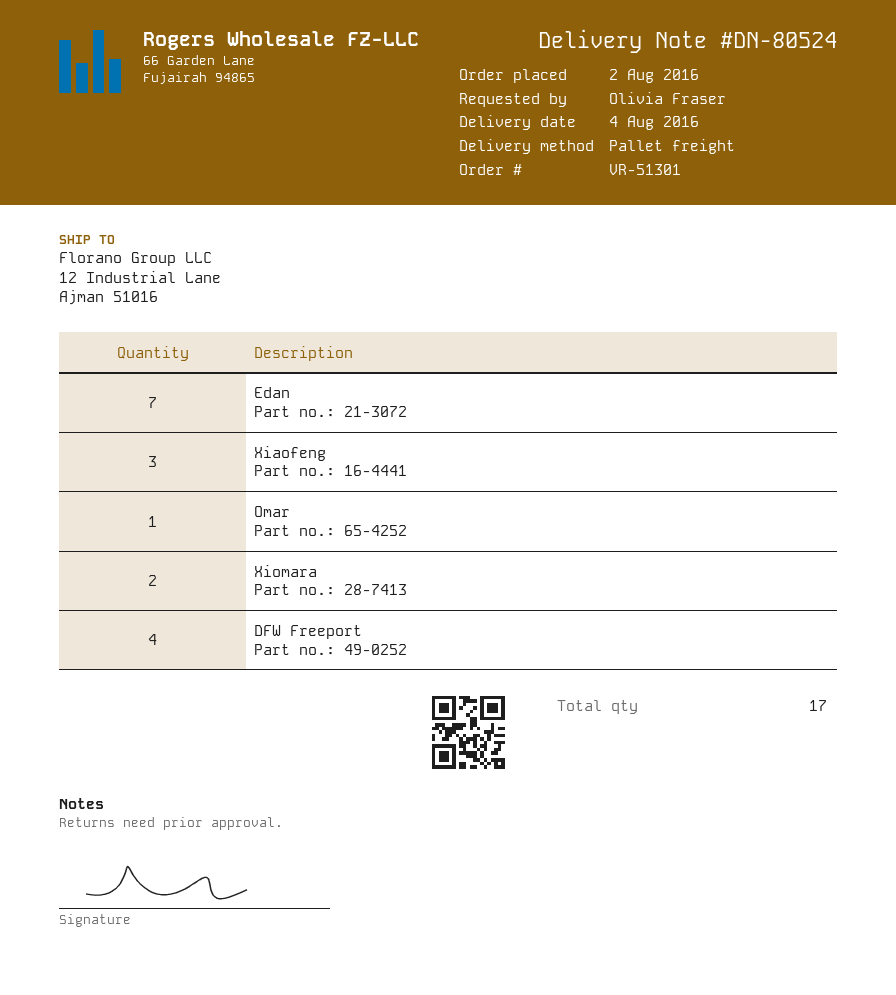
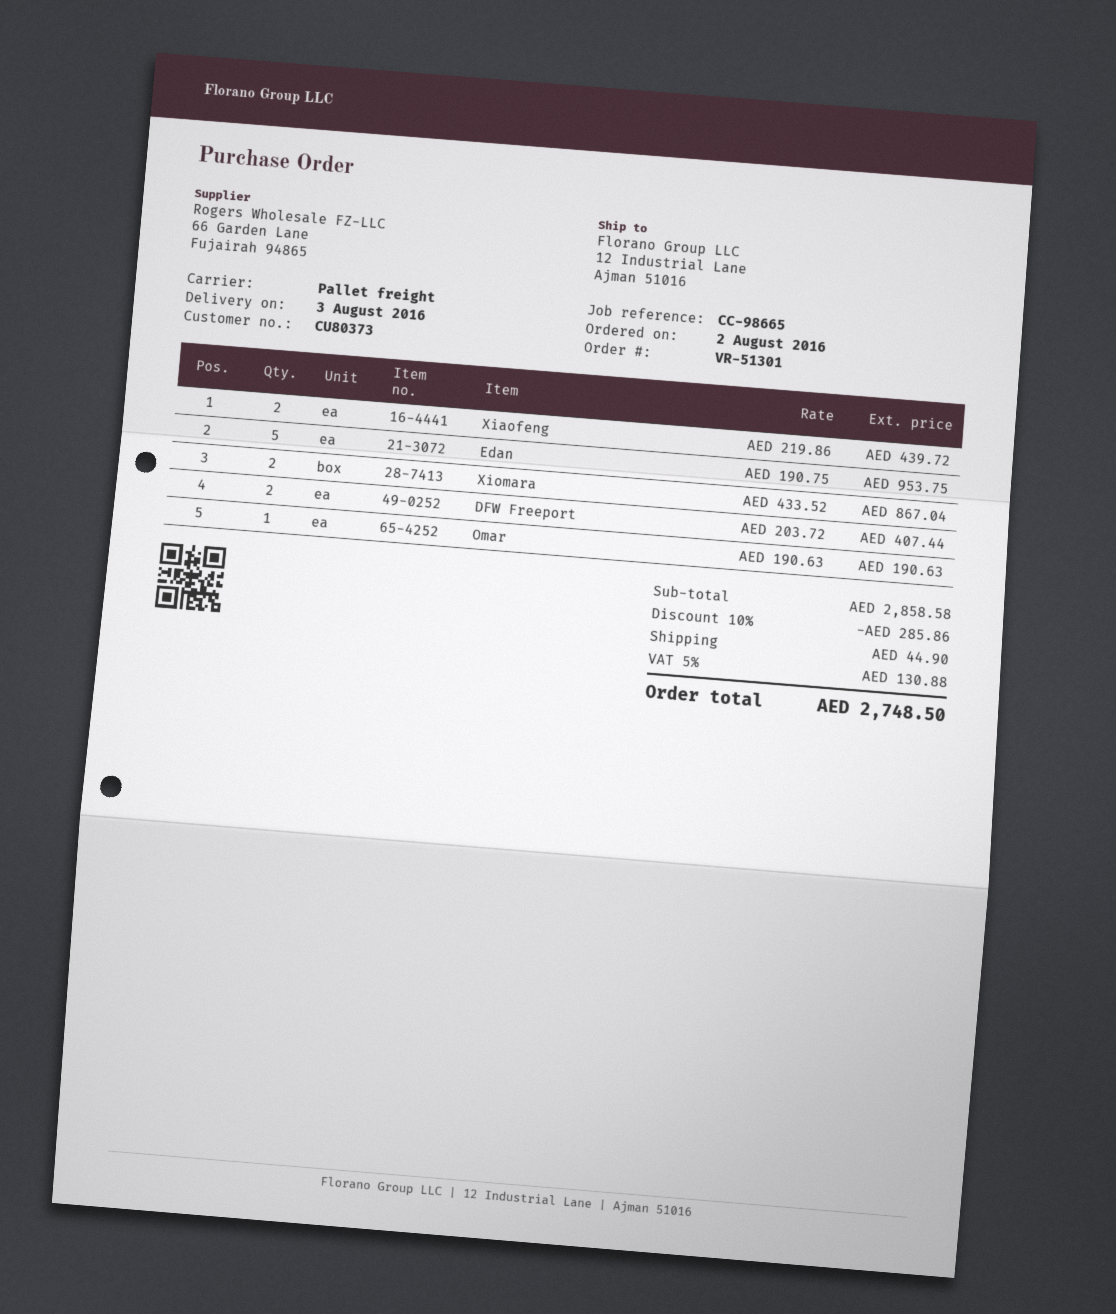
delivery date: 2016-08-04 -> 2016-08-03
Edan: 7 -> 5
Xiaofeng: 3 -> 2
DFW Freeport: 4 -> 2

